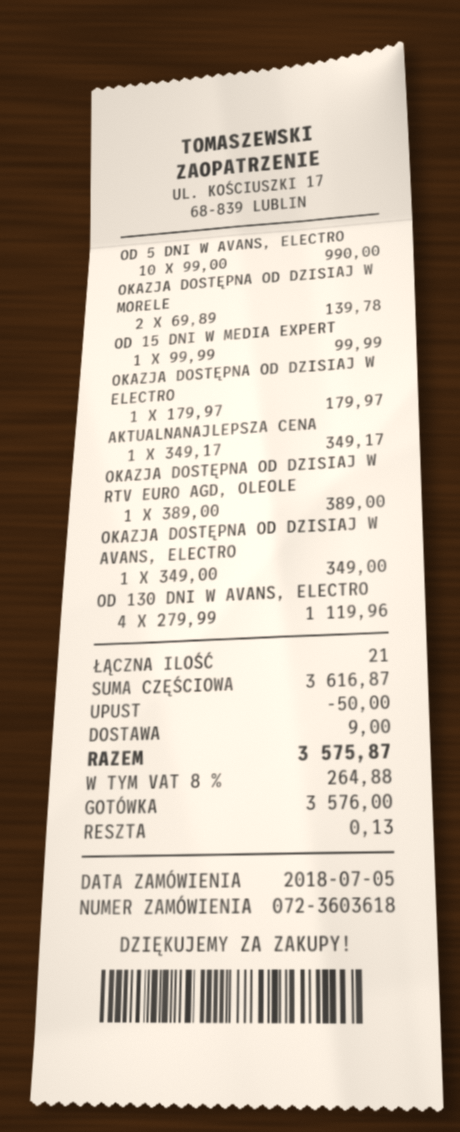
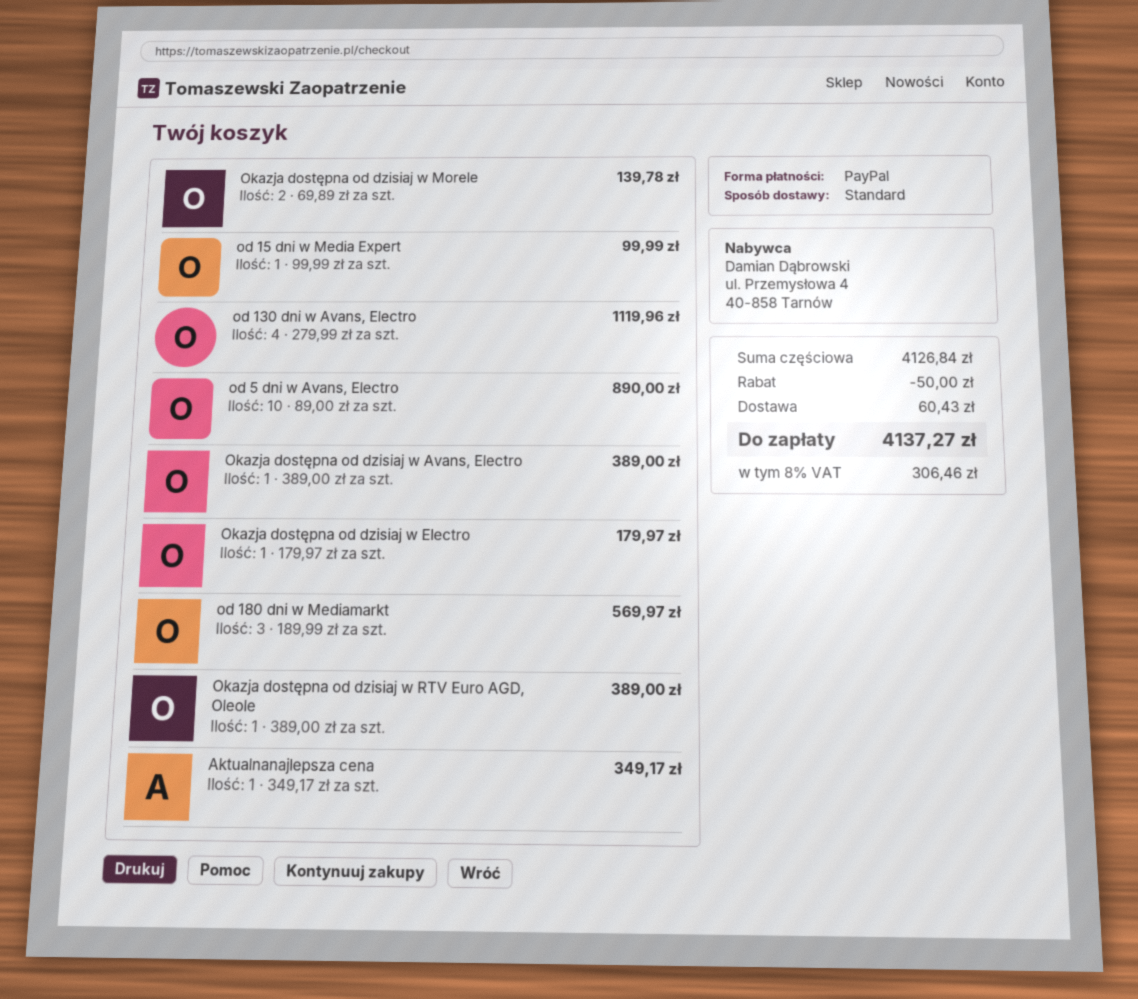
payment method: cash -> PayPal
OD 5 DNI W AVANS, ELECTRO: 10 x 99.00 = 990.00 -> 10 x 89.00 = 890.00
OKAZJA DOSTĘPNA OD DZISIAJ W AVANS, ELECTRO: 1 x 349.00 = 349.00 -> 1 x 389.00 = 389.00
od 180 dni w Mediamarkt: none -> 3 x 189.99 = 569.97
subtotal: 3616.87 -> 4126.84
shipping: 9.00 -> 60.43
tax: 8% = 264.88 -> 8% = 306.46
total: 3575.87 -> 4137.27

